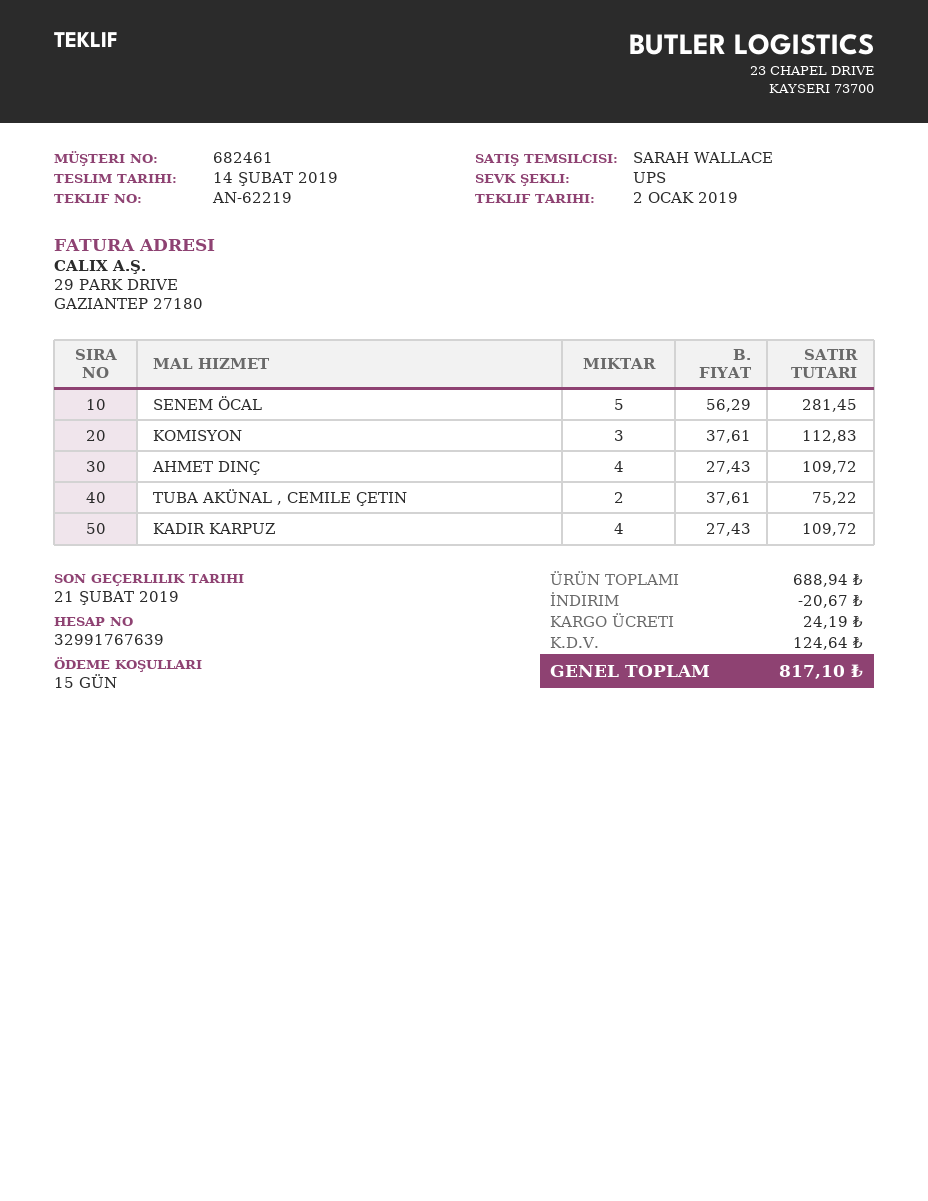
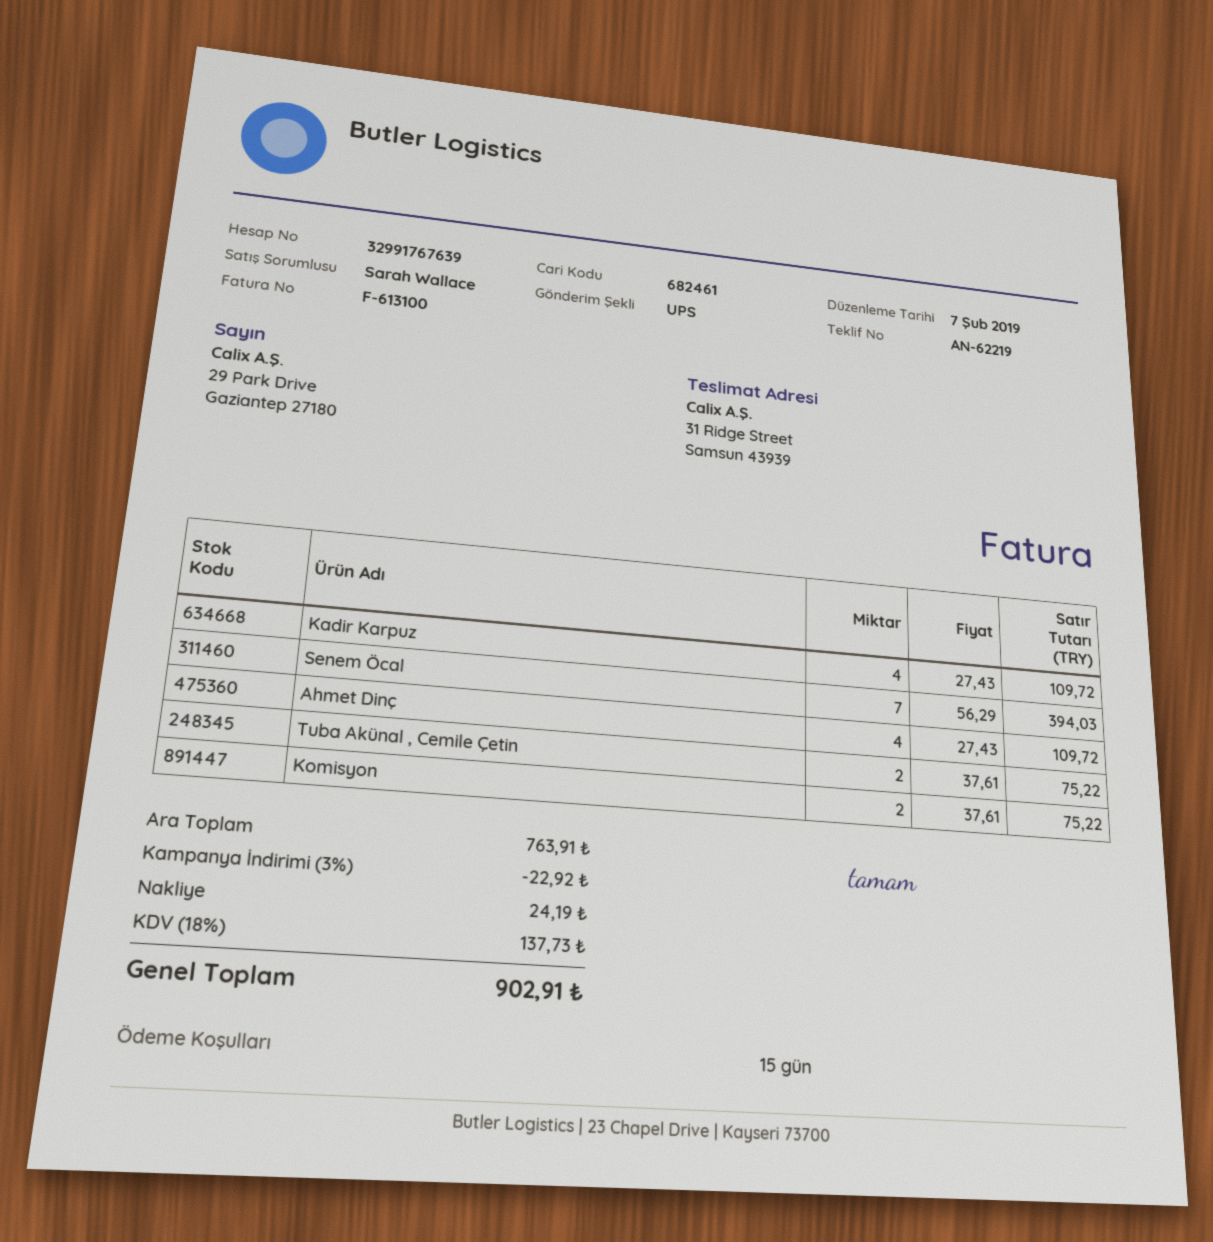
SENEM ÖCAL: 5 x 56.29 = 281.45 -> 7 x 56.29 = 394.03
KOMISYON: 3 x 37.61 = 112.83 -> 2 x 37.61 = 75.22
subtotal: 688.94 -> 763.91
discount: 20.67 -> 22.92
tax: 124.64 -> 137.73
total: 817.10 -> 902.91

